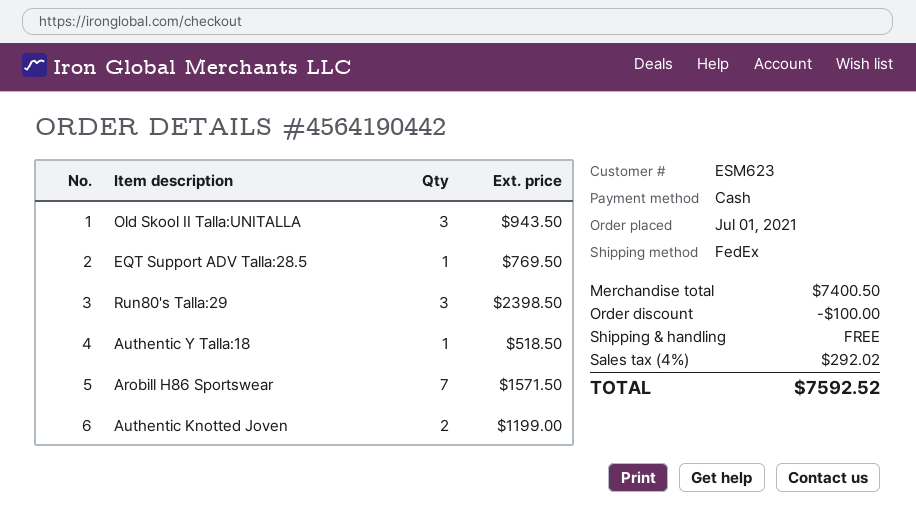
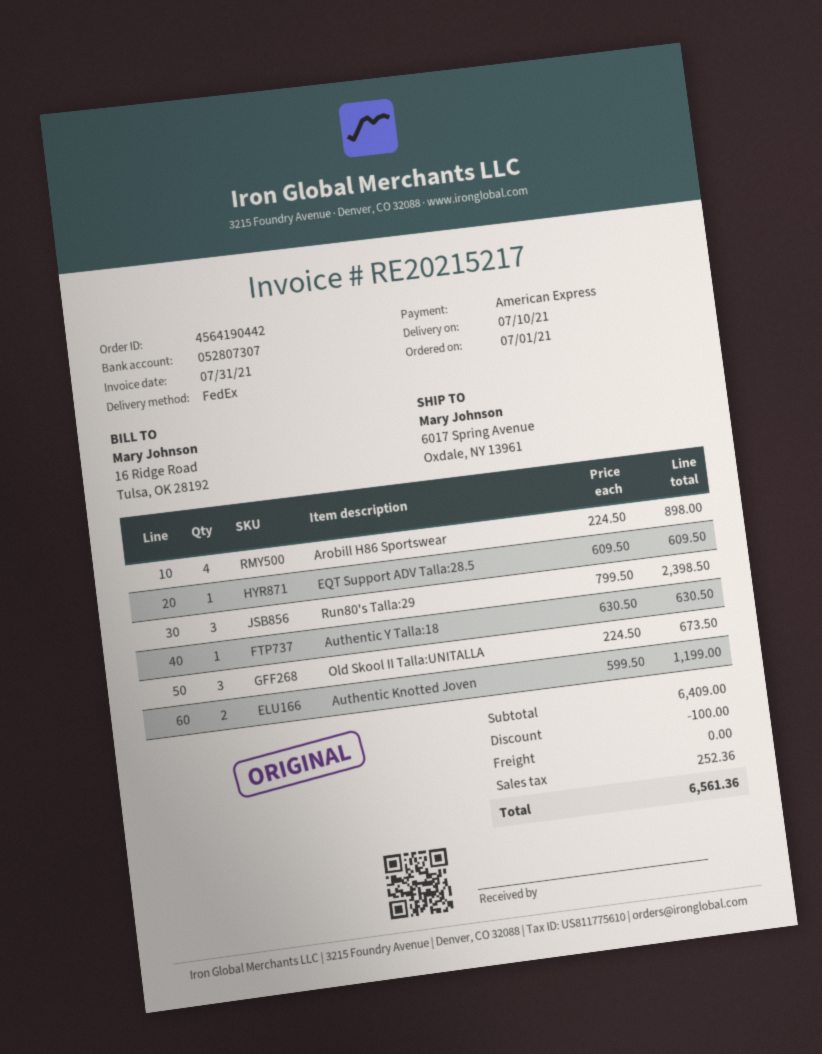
payment method: cash -> American Express
Old Skool II Talla:UNITALLA: 3 for 943.50 -> 3 for 673.50
EQT Support ADV Talla:28.5: 1 for 769.50 -> 1 for 609.50
Authentic Y Talla:18: 1 for 518.50 -> 1 for 630.50
Arobill H86 Sportswear: 7 for 1571.50 -> 4 for 898.00
subtotal: 7400.50 -> 6409.00
tax: 292.02 -> 252.36
total: 7592.52 -> 6561.36

